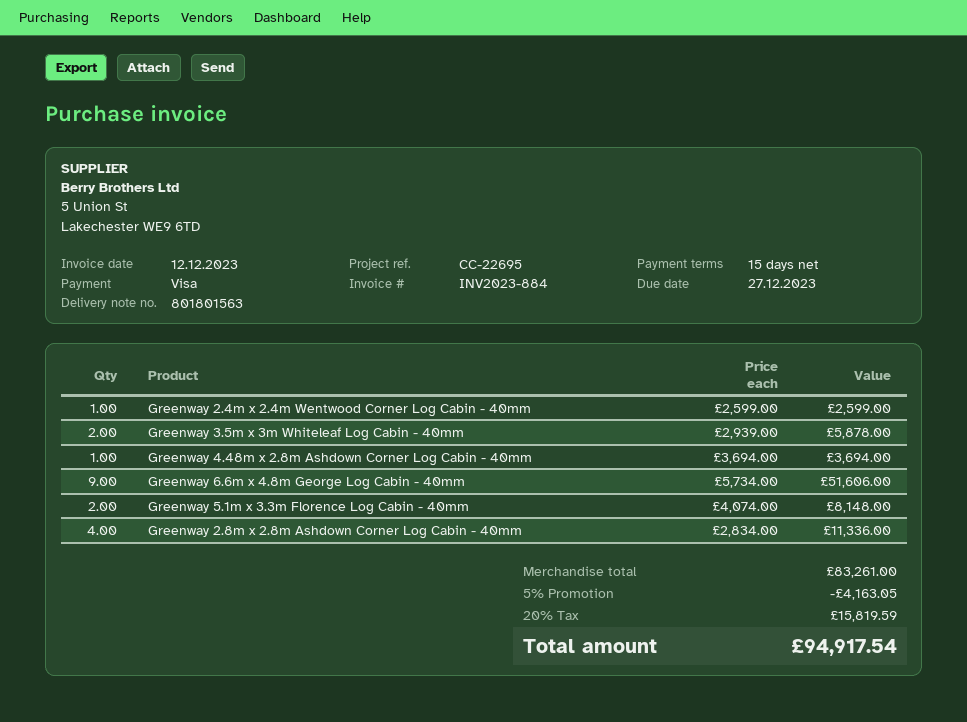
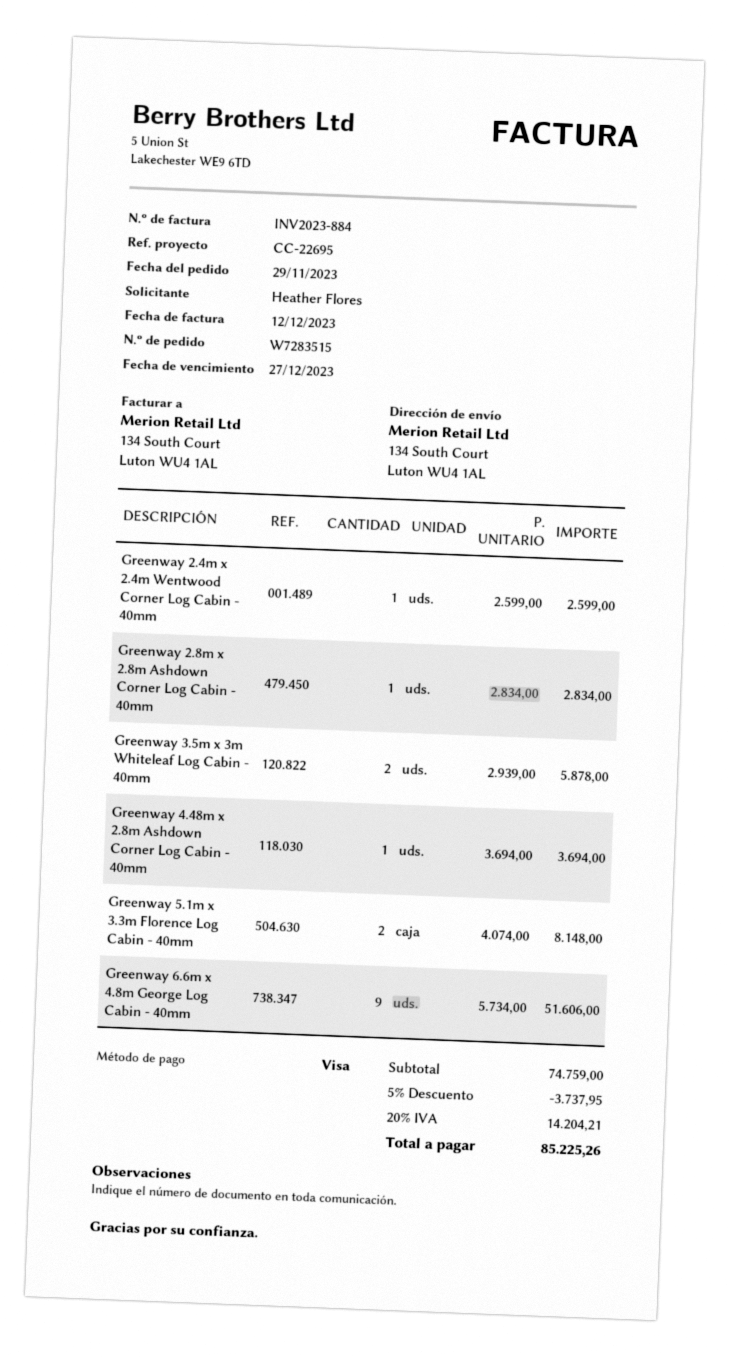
Greenway 2.8m x 2.8m Ashdown Corner Log Cabin - 40mm: 4 x 2834.00 = 11336.00 -> 1 x 2834.00 = 2834.00
subtotal: 83261.00 -> 74759.00
discount: 5% = 4163.05 -> 5% = 3737.95
tax: 20% = 15819.59 -> 20% = 14204.21
total: 94917.54 -> 85225.26

